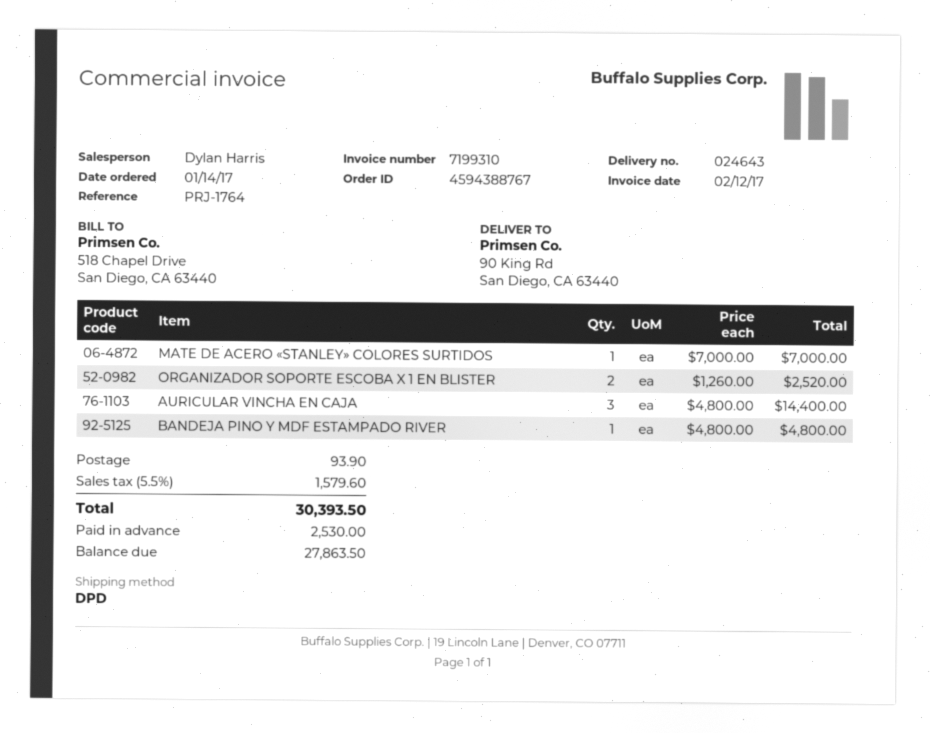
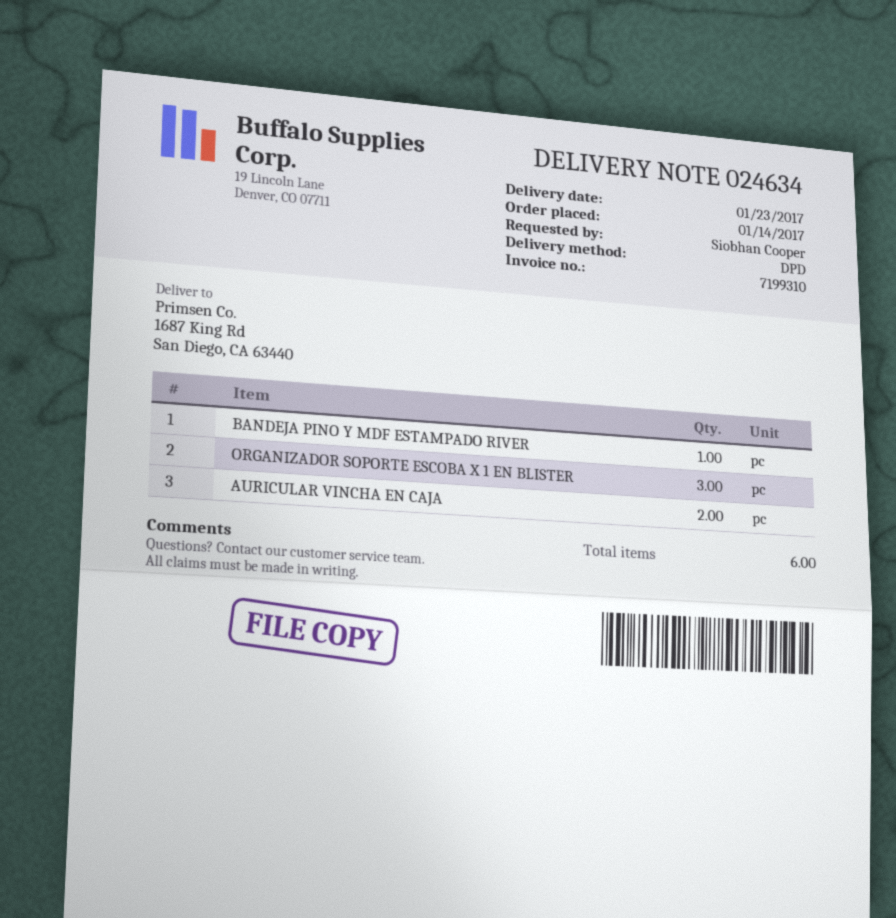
delivery note number: 024643 -> 024634
ship to: 90 King Rd, San Diego, CA 63440 -> 1687 King Rd, San Diego, CA 63440
MATE DE ACERO «STANLEY» COLORES SURTIDOS: 1 -> none
ORGANIZADOR SOPORTE ESCOBA X 1 EN BLISTER: 2 -> 3
AURICULAR VINCHA EN CAJA: 3 -> 2

